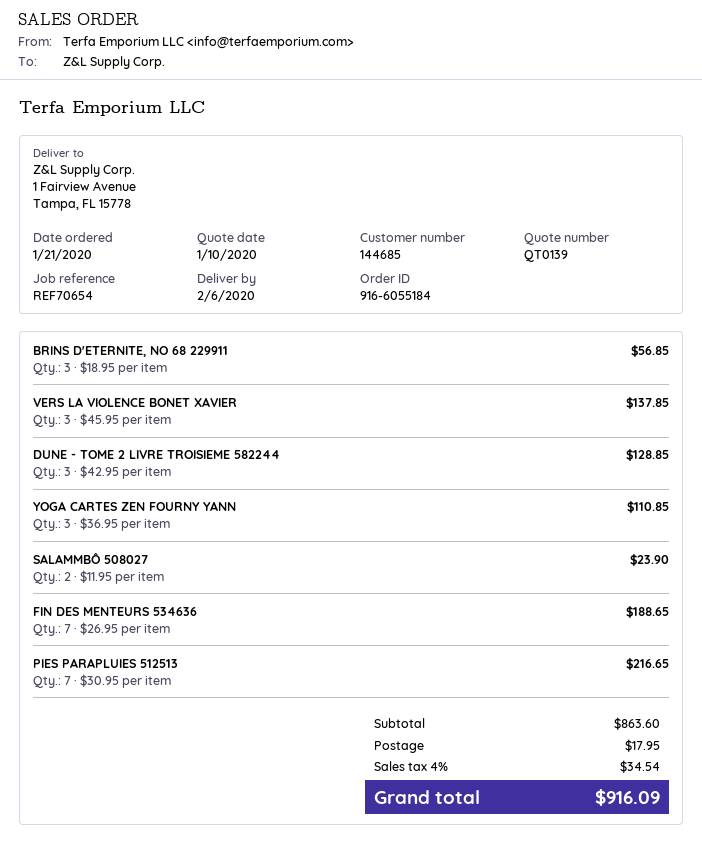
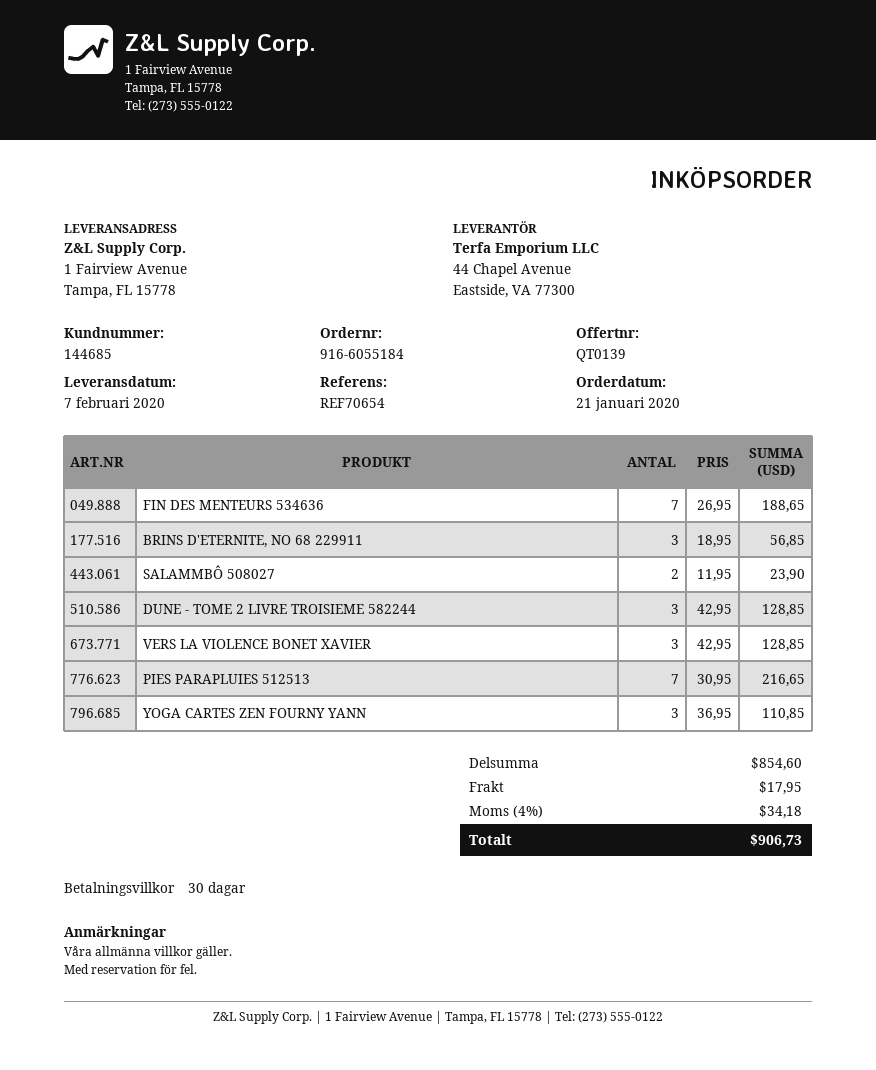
delivery date: 2020-02-06 -> 2020-02-07
VERS LA VIOLENCE BONET XAVIER: 3 x 45.95 = 137.85 -> 3 x 42.95 = 128.85
subtotal: 863.60 -> 854.60
tax: 4% = 34.54 -> 4% = 34.18
total: 916.09 -> 906.73

